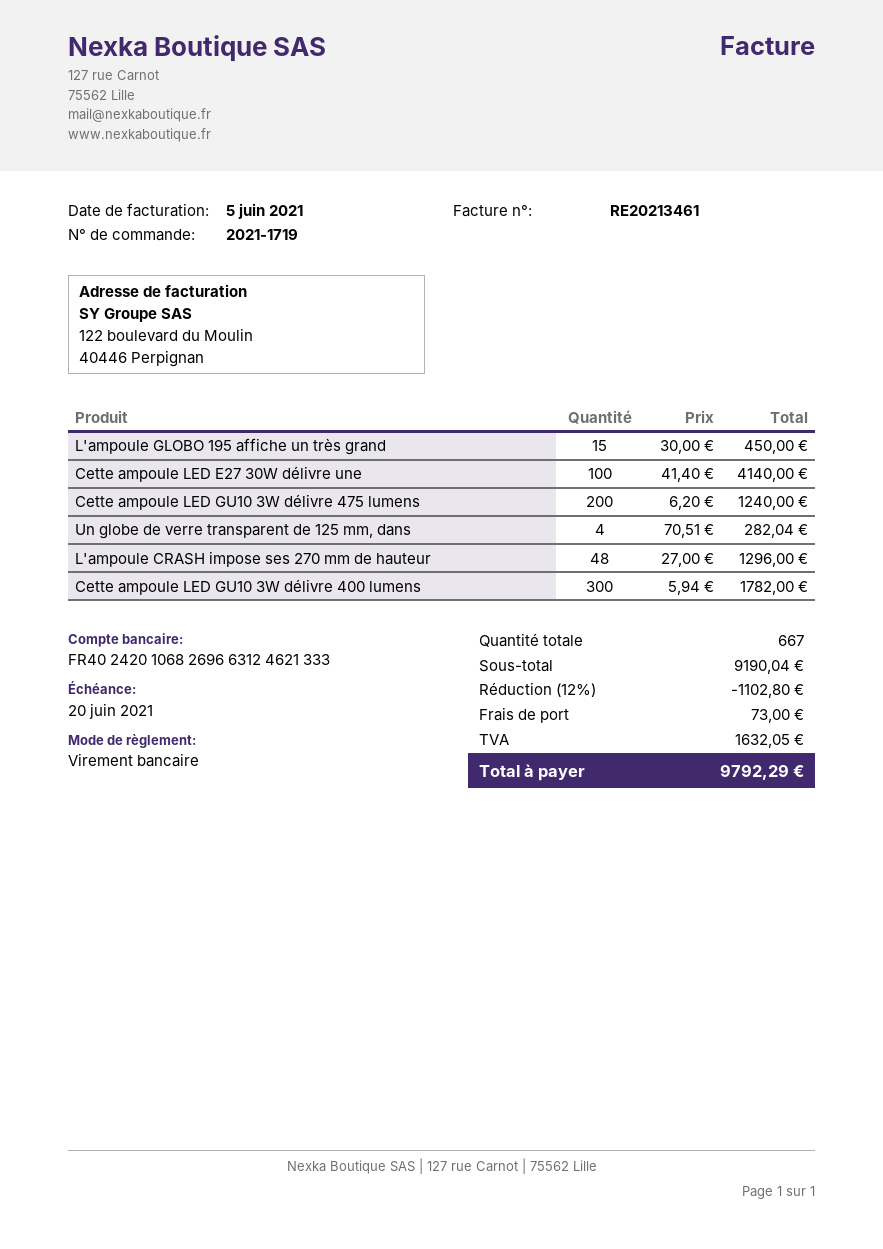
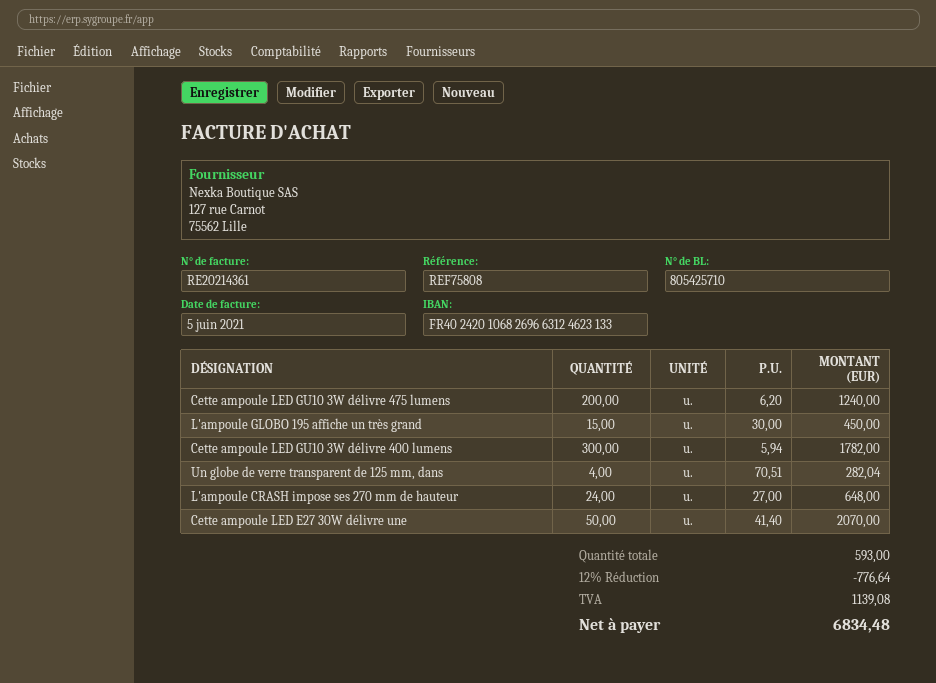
invoice number: RE20213461 -> RE20214361
bank account: FR4024201068269663124621333 -> FR4024201068269663124623133
Cette ampoule LED E27 30W délivre une: 100 x 41.40 = 4140.00 -> 50 x 41.40 = 2070.00
L'ampoule CRASH impose ses 270 mm de hauteur: 48 x 27.00 = 1296.00 -> 24 x 27.00 = 648.00
total quantity: 667 -> 593
discount: 12% = 1102.80 -> 12% = 776.64
shipping: 73.00 -> none
tax: 1632.05 -> 1139.08
total: 9792.29 -> 6834.48

